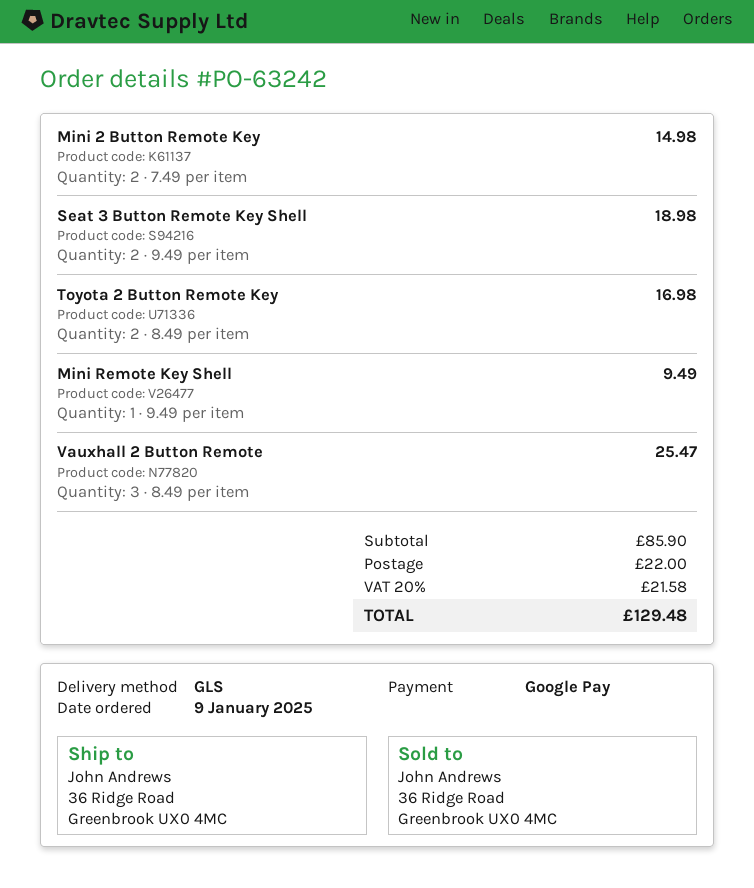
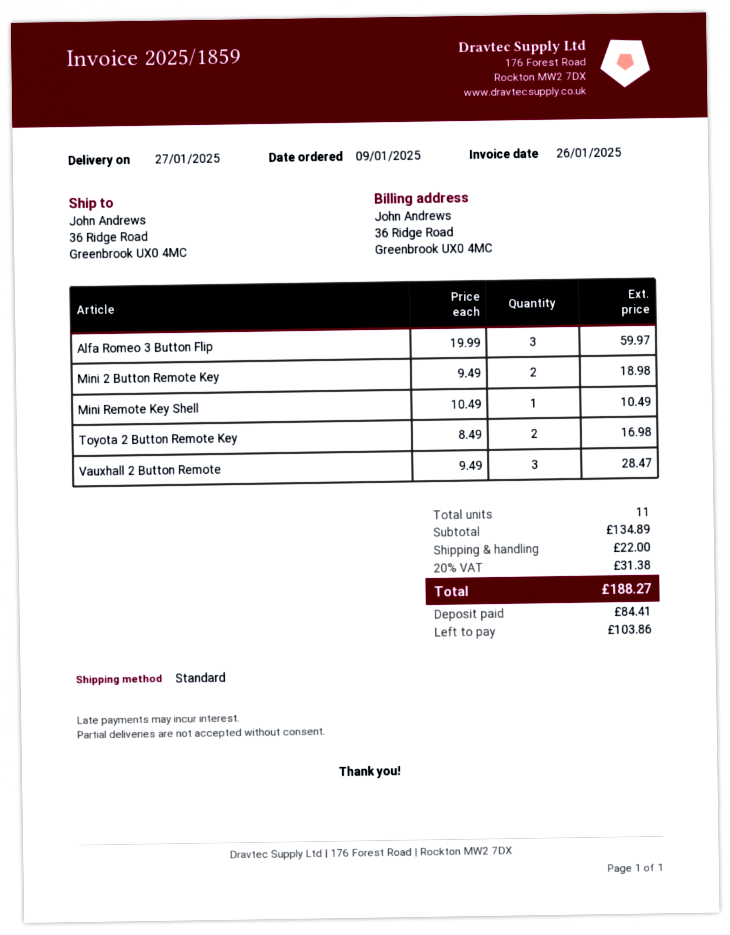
shipping method: GLS -> standard
Mini 2 Button Remote Key: 2 x 7.49 = 14.98 -> 2 x 9.49 = 18.98
Seat 3 Button Remote Key Shell: 2 x 9.49 = 18.98 -> none
Mini Remote Key Shell: 1 x 9.49 = 9.49 -> 1 x 10.49 = 10.49
Vauxhall 2 Button Remote: 3 x 8.49 = 25.47 -> 3 x 9.49 = 28.47
Alfa Romeo 3 Button Flip: none -> 3 x 19.99 = 59.97
subtotal: 85.90 -> 134.89
tax: 20% = 21.58 -> 20% = 31.38
total: 129.48 -> 188.27

